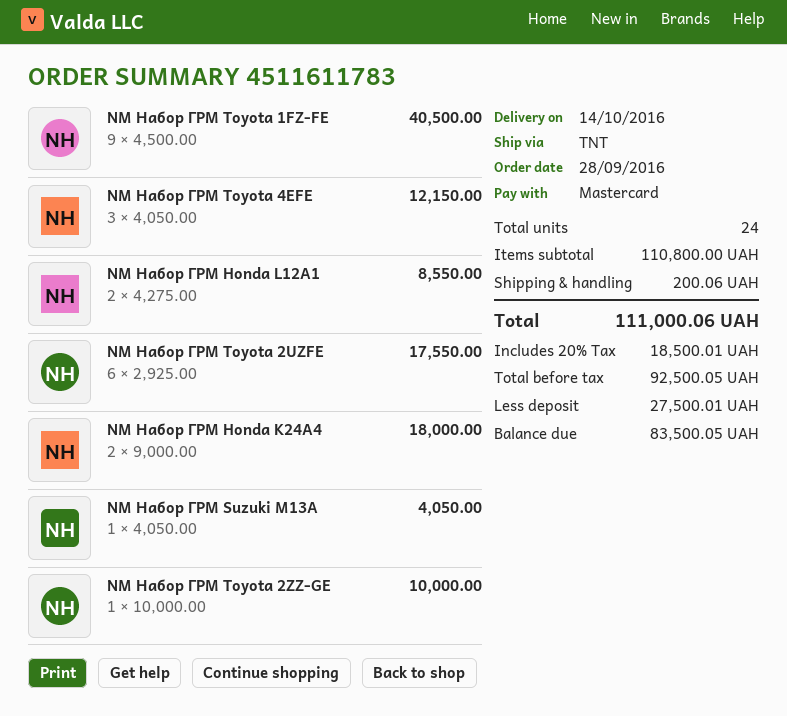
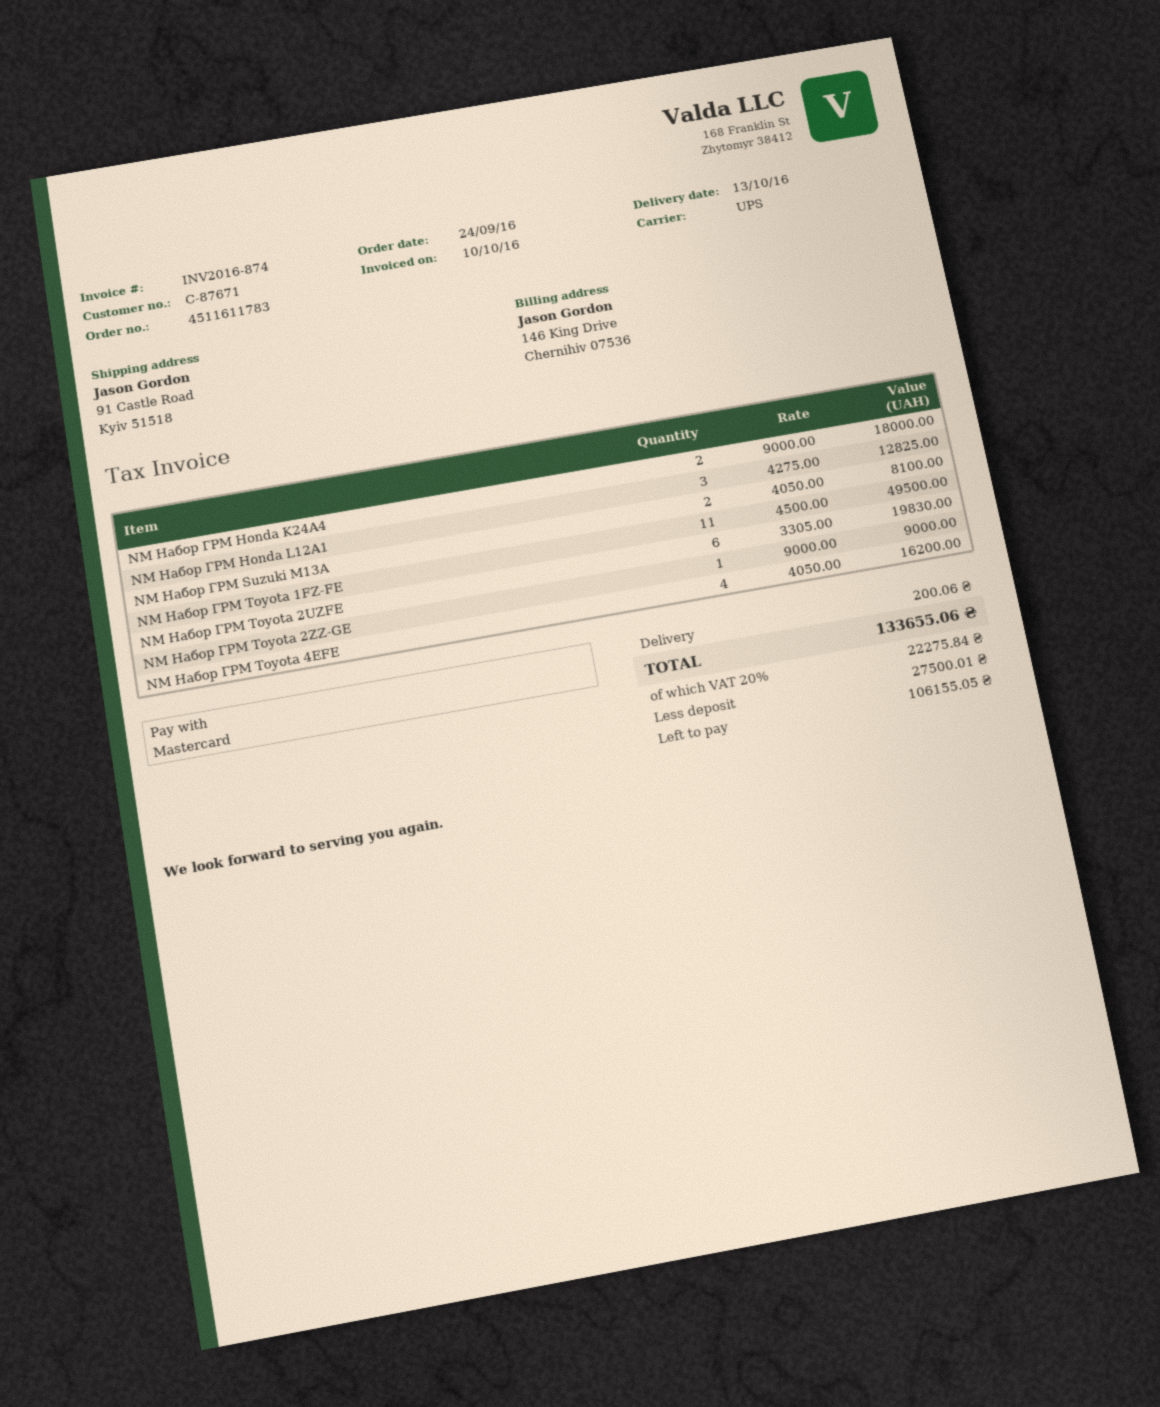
order date: 2016-09-28 -> 2016-09-24
delivery date: 2016-10-14 -> 2016-10-13
shipping method: TNT -> UPS
NM Набор ГРМ Toyota 1FZ-FE: 9 x 4500.00 = 40500.00 -> 11 x 4500.00 = 49500.00
NM Набор ГРМ Toyota 4EFE: 3 x 4050.00 = 12150.00 -> 4 x 4050.00 = 16200.00
NM Набор ГРМ Honda L12A1: 2 x 4275.00 = 8550.00 -> 3 x 4275.00 = 12825.00
NM Набор ГРМ Toyota 2UZFE: 6 x 2925.00 = 17550.00 -> 6 x 3305.00 = 19830.00
NM Набор ГРМ Suzuki M13A: 1 x 4050.00 = 4050.00 -> 2 x 4050.00 = 8100.00
NM Набор ГРМ Toyota 2ZZ-GE: 1 x 10000.00 = 10000.00 -> 1 x 9000.00 = 9000.00
tax: 20% = 18500.01 -> 20% = 22275.84
total: 111000.06 -> 133655.06
balance: 83500.05 -> 106155.05

